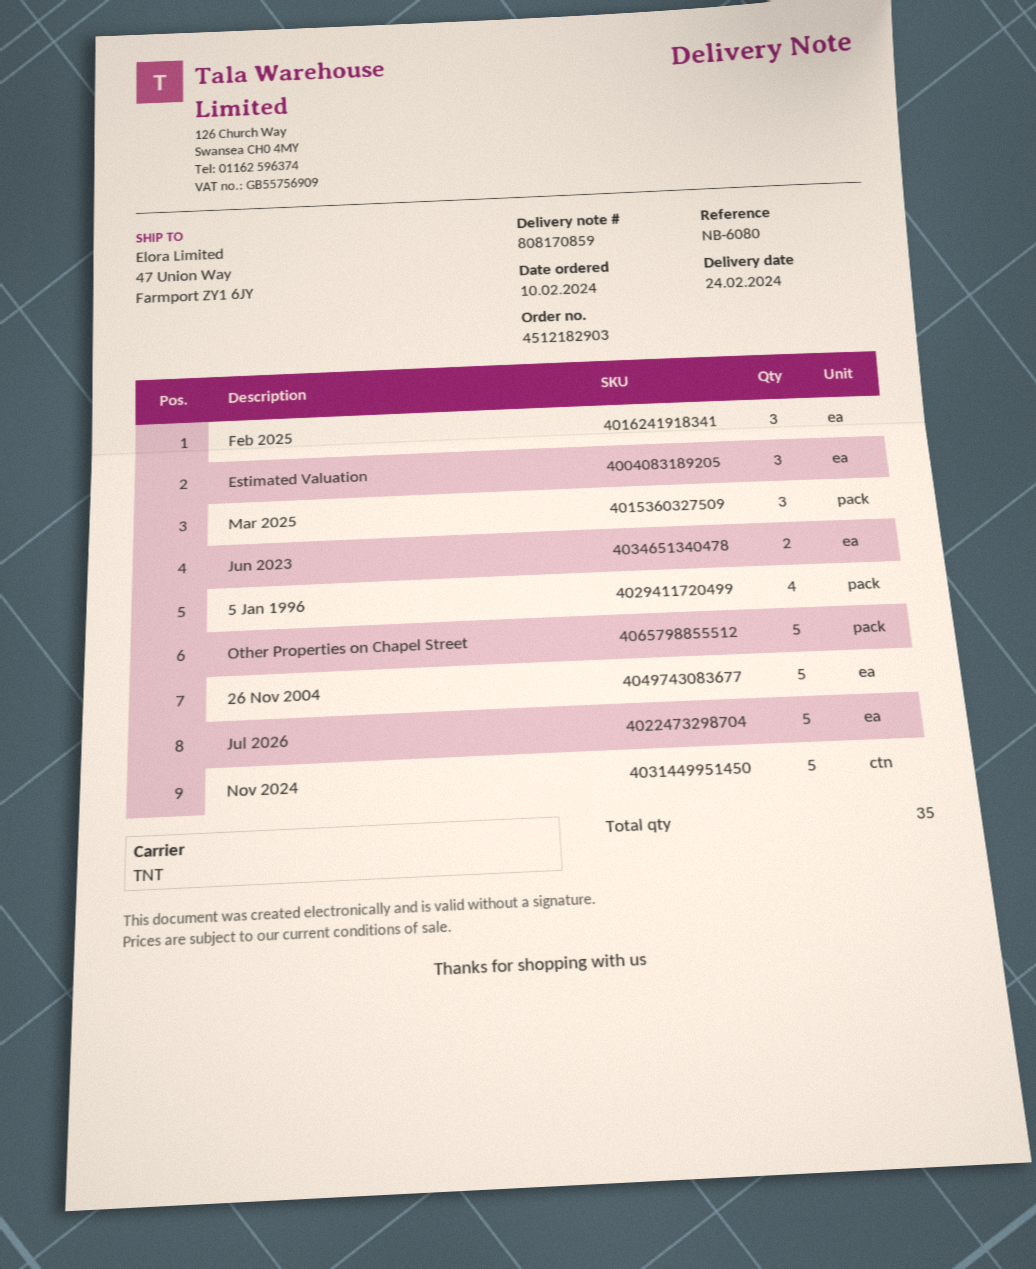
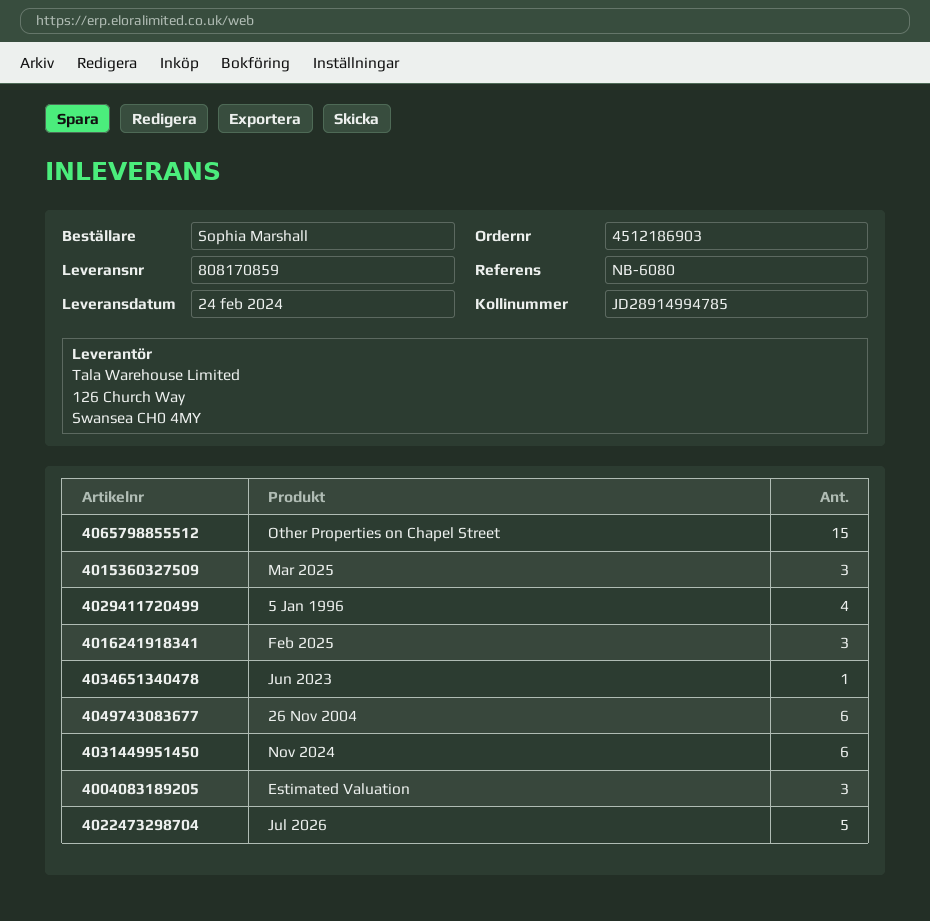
order number: 4512182903 -> 4512186903
Jun 2023: 2 -> 1
Other Properties on Chapel Street: 5 -> 15
26 Nov 2004: 5 -> 6
Nov 2024: 5 -> 6

